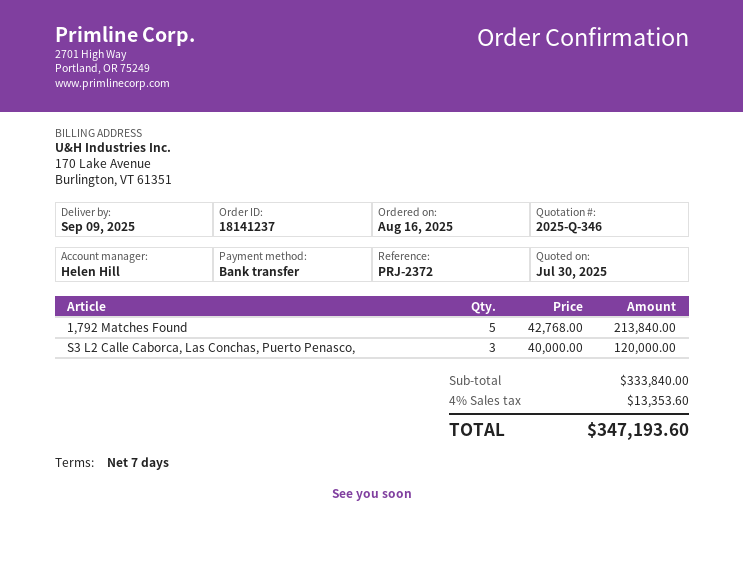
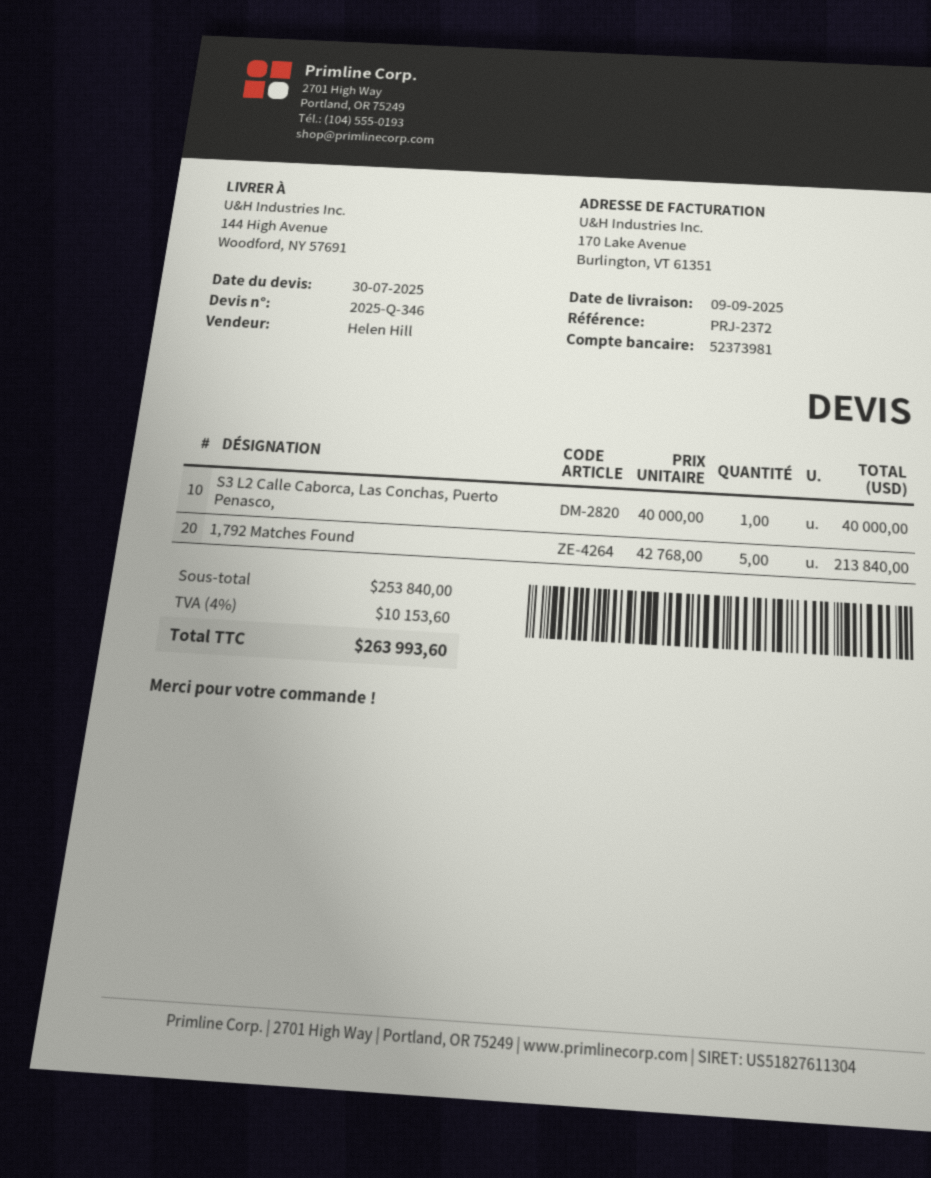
S3 L2 Calle Caborca, Las Conchas, Puerto Penasco,: 3 x 40000.00 = 120000.00 -> 1 x 40000.00 = 40000.00
subtotal: 333840.00 -> 253840.00
tax: 4% = 13353.60 -> 4% = 10153.60
total: 347193.60 -> 263993.60

